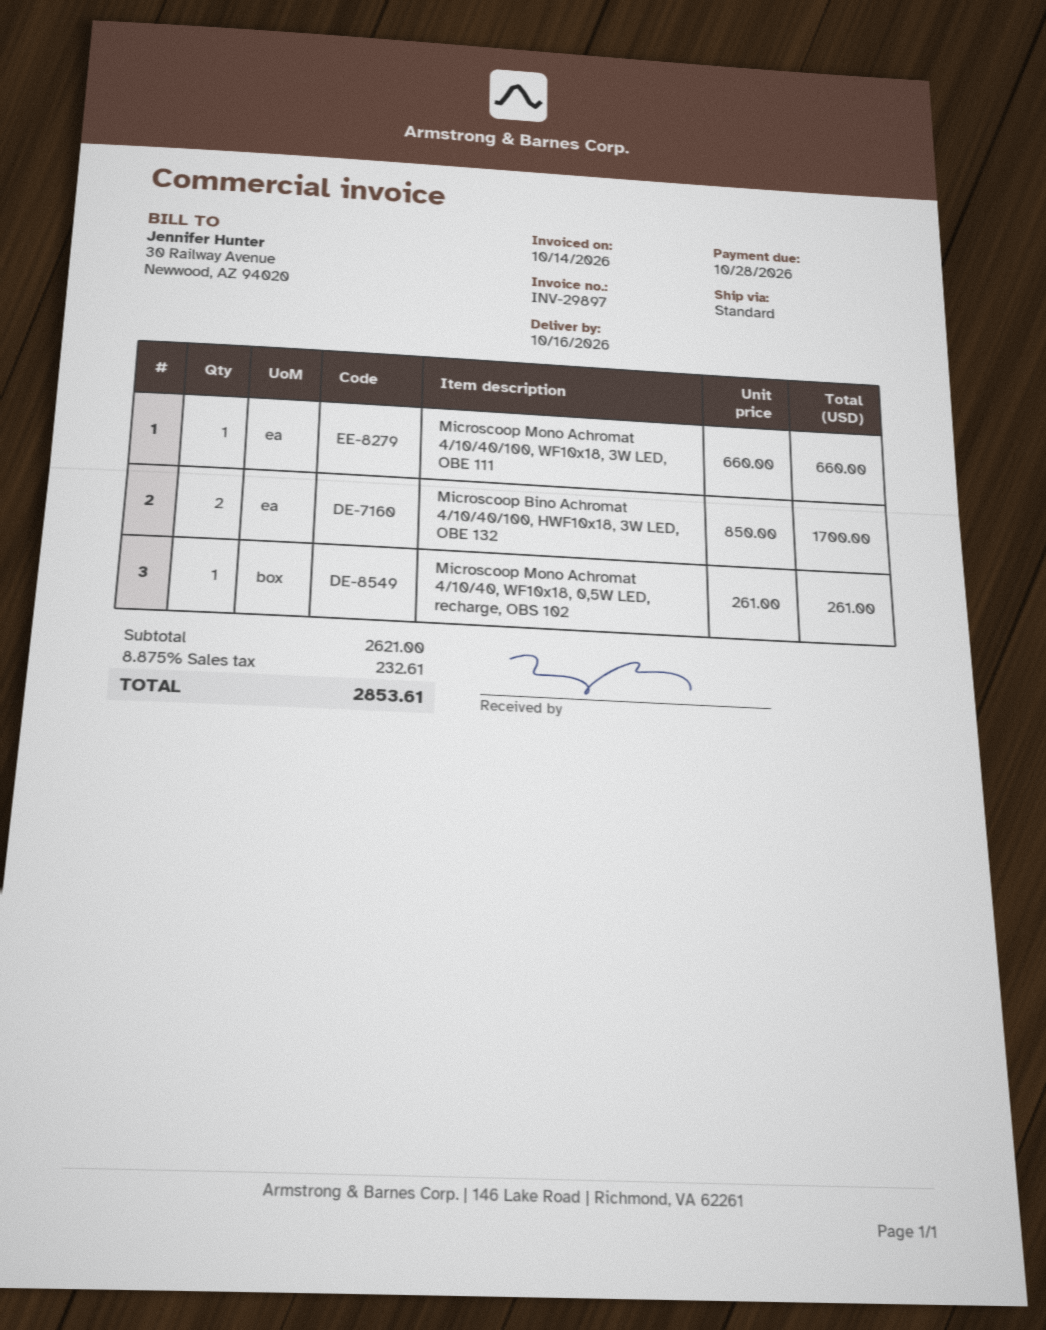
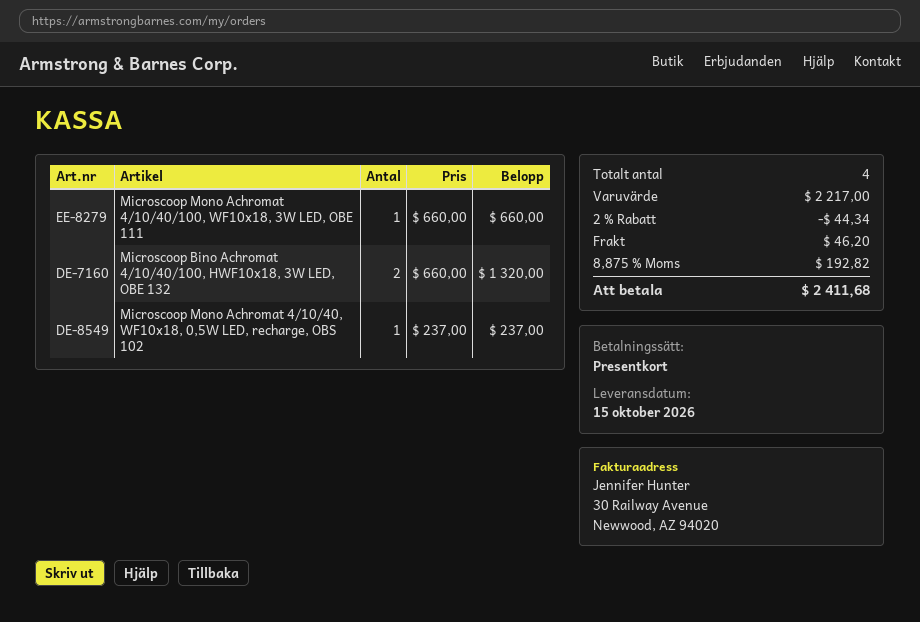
delivery date: 2026-10-16 -> 2026-10-15
Microscoop Bino Achromat 4/10/40/100, HWF10x18, 3W LED, OBE 132: 2 x 850.00 = 1700.00 -> 2 x 660.00 = 1320.00
Microscoop Mono Achromat 4/10/40, WF10x18, 0,5W LED, recharge, OBS 102: 1 x 261.00 = 261.00 -> 1 x 237.00 = 237.00
subtotal: 2621.00 -> 2217.00
discount: none -> 2% = 44.34
shipping: none -> 46.20
tax: 8.875% = 232.61 -> 8.875% = 192.82
total: 2853.61 -> 2411.68

